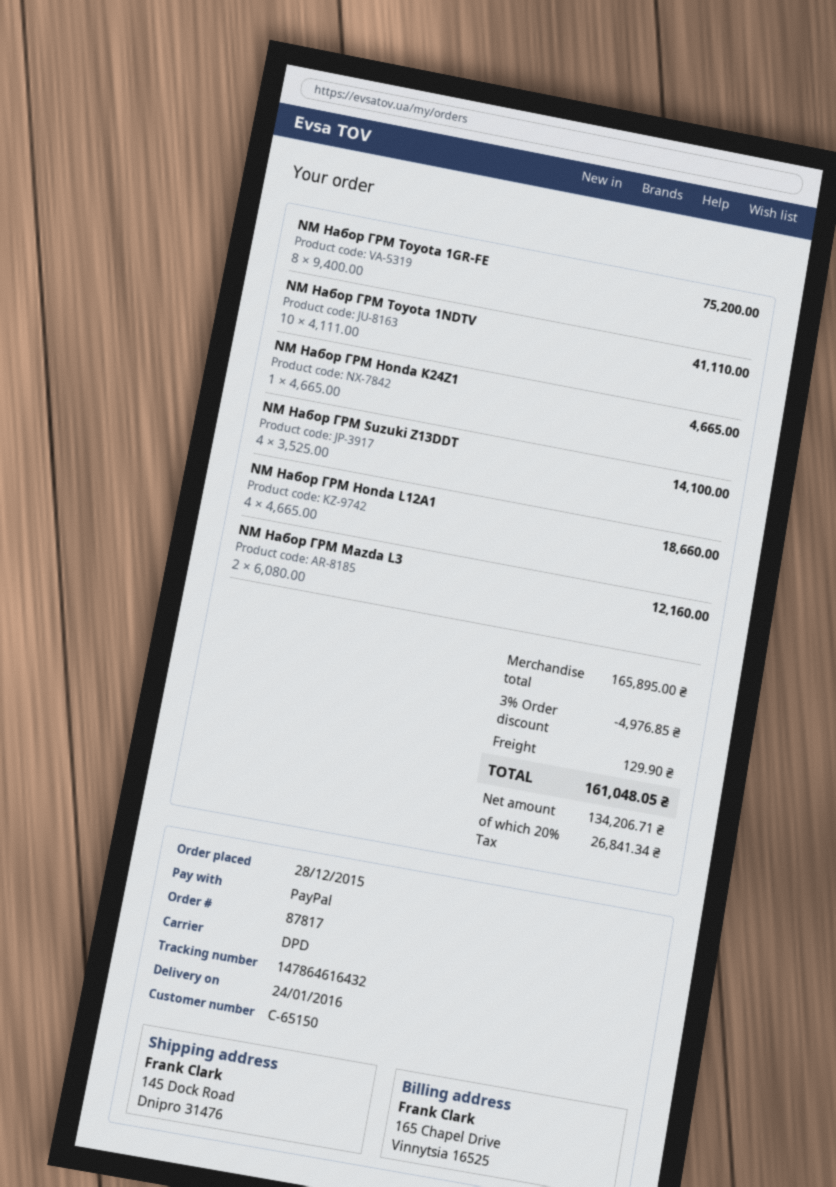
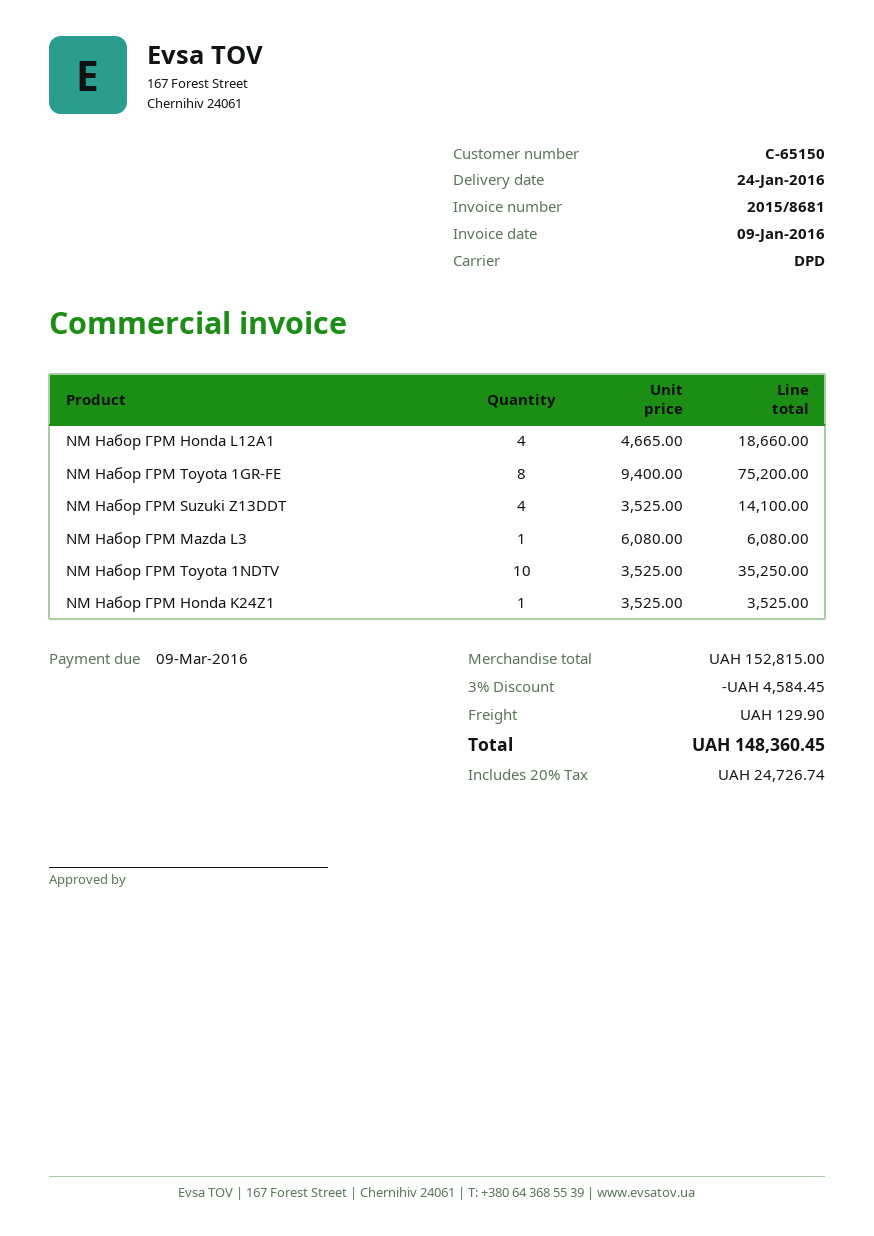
NM Набор ГРМ Toyota 1NDTV: 10 x 4111.00 = 41110.00 -> 10 x 3525.00 = 35250.00
NM Набор ГРМ Honda K24Z1: 1 x 4665.00 = 4665.00 -> 1 x 3525.00 = 3525.00
NM Набор ГРМ Mazda L3: 2 x 6080.00 = 12160.00 -> 1 x 6080.00 = 6080.00
subtotal: 165895.00 -> 152815.00
discount: 3% = 4976.85 -> 3% = 4584.45
tax: 20% = 26841.34 -> 20% = 24726.74
total: 161048.05 -> 148360.45

